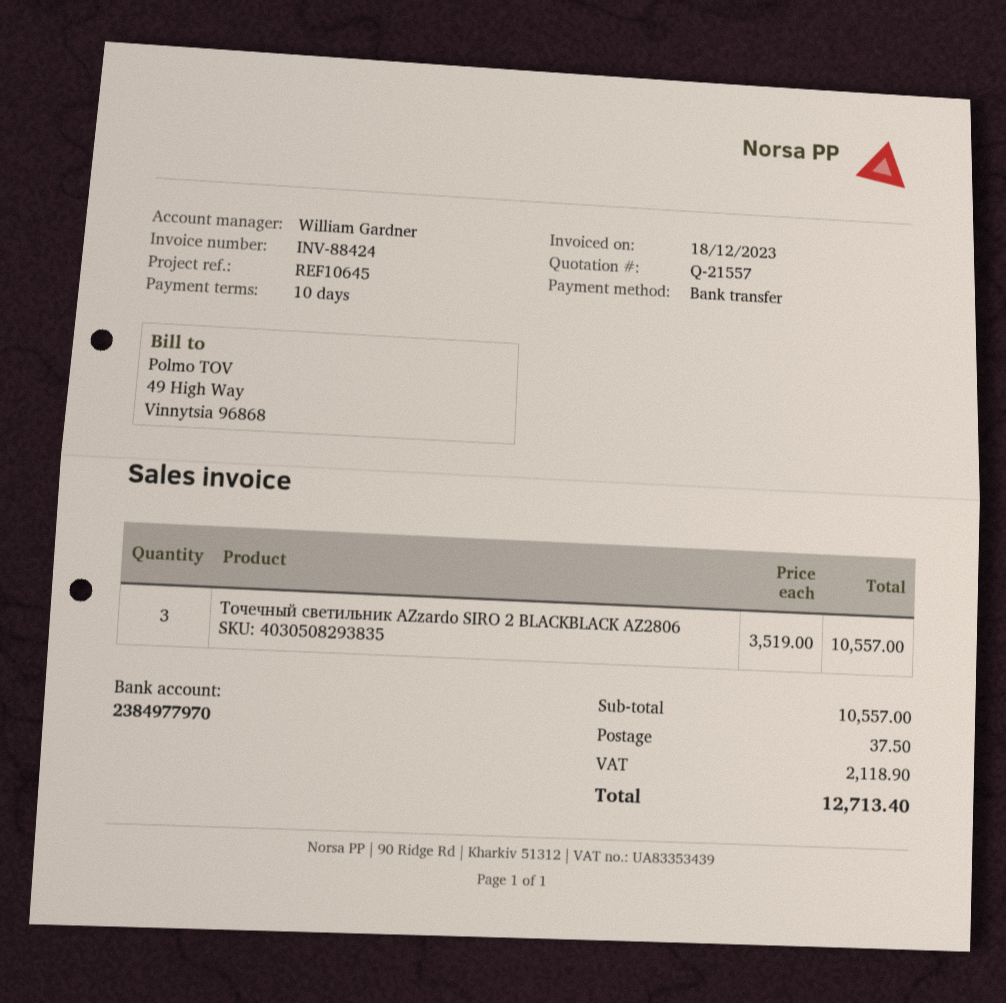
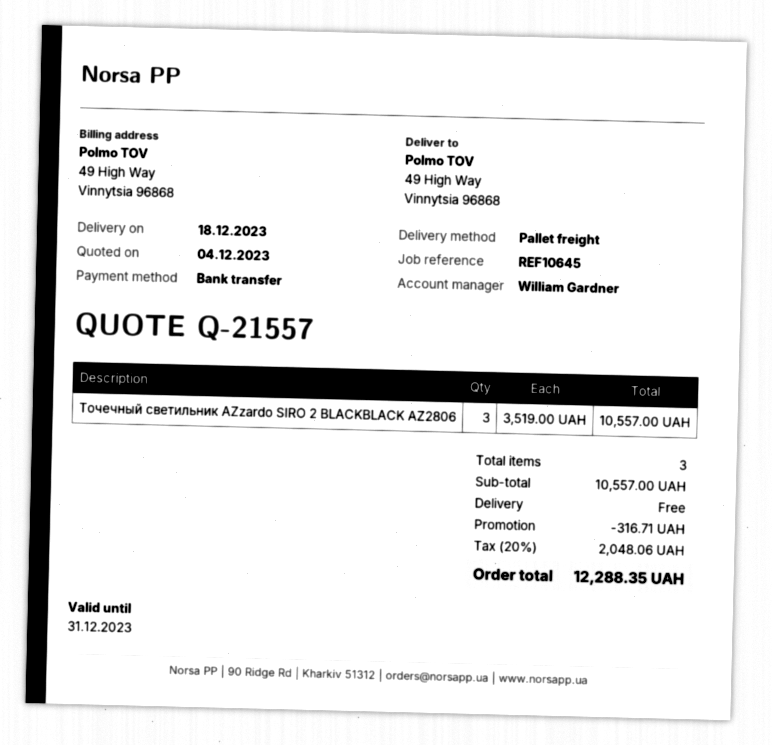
discount: none -> 316.71
shipping: 37.50 -> 0.00
tax: 2118.90 -> 2048.06
total: 12713.40 -> 12288.35

